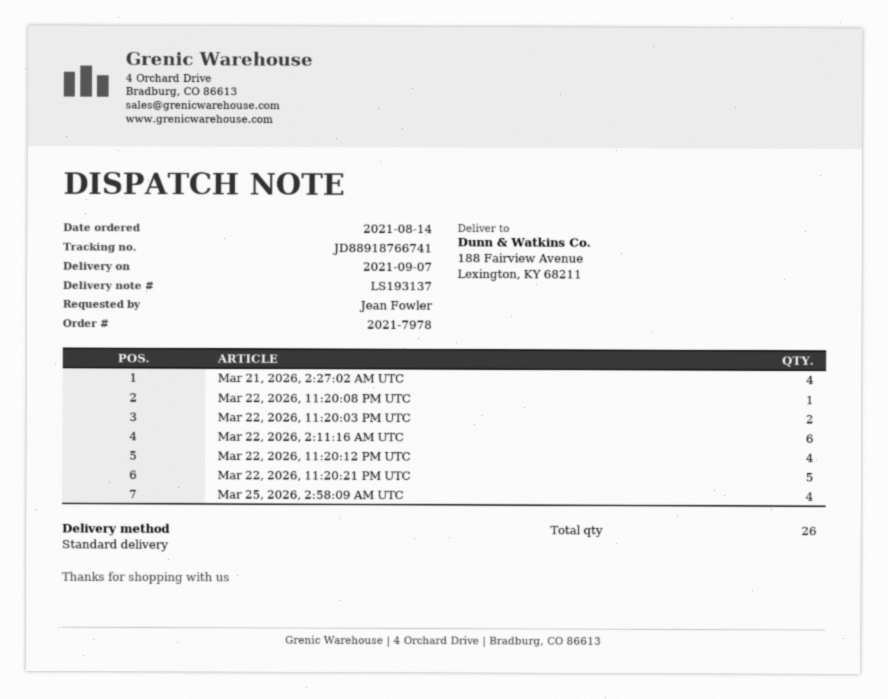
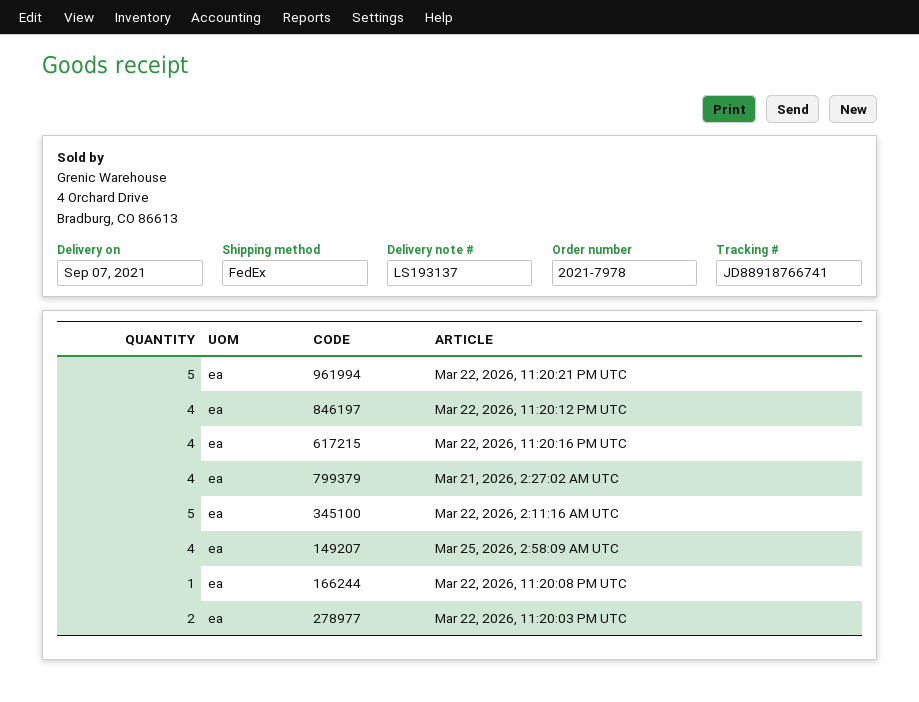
shipping method: standard -> FedEx
Mar 22, 2026, 2:11:16 AM UTC: 6 -> 5
Mar 22, 2026, 11:20:16 PM UTC: none -> 4

